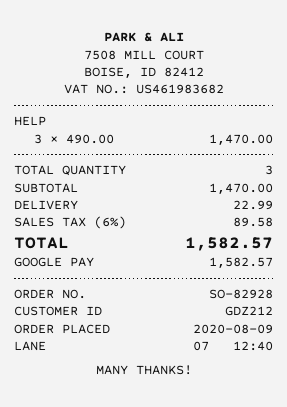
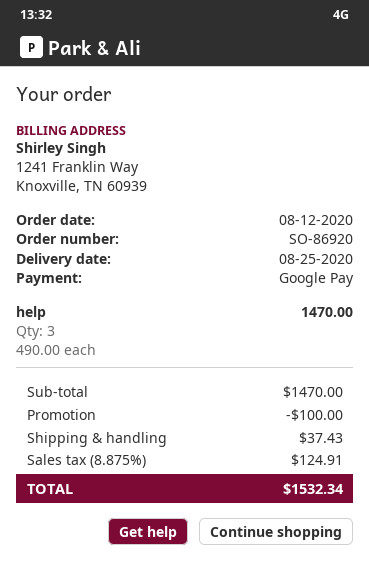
order number: SO-82928 -> SO-86920
order date: 2020-08-09 -> 2020-08-12
discount: none -> 100.00
shipping: 22.99 -> 37.43
tax: 6% = 89.58 -> 8.875% = 124.91
total: 1582.57 -> 1532.34

